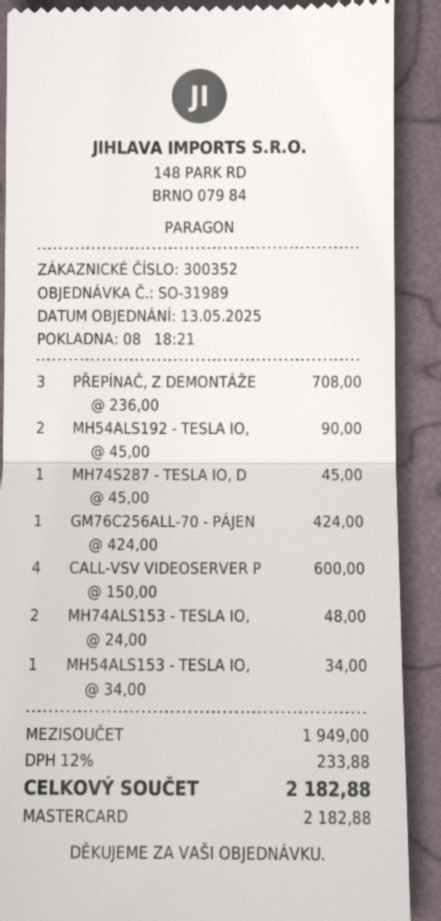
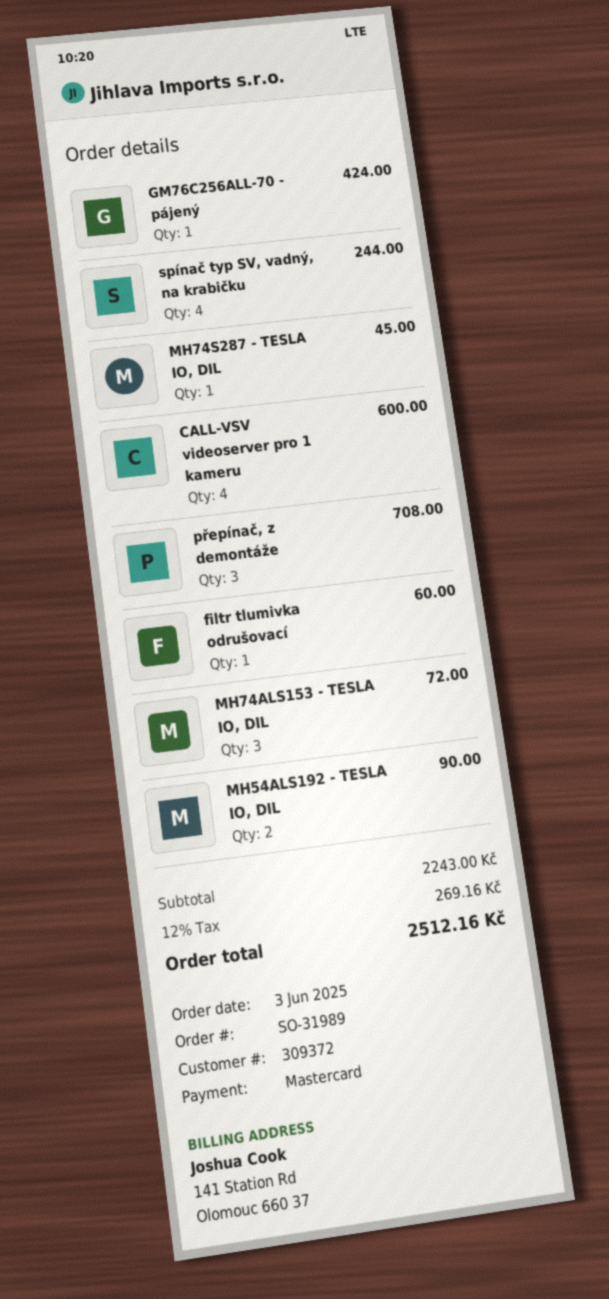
order date: 2025-05-13 -> 2025-06-03
customer number: 300352 -> 309372
MH74ALS153 - TESLA IO,: 2 for 48.00 -> 3 for 72.00
MH54ALS153 - TESLA IO,: 1 for 34.00 -> none
spínač typ SV, vadný, na krabičku: none -> 4 for 244.00
filtr tlumivka odrušovací: none -> 1 for 60.00
subtotal: 1949.00 -> 2243.00
tax: 12% = 233.88 -> 12% = 269.16
total: 2182.88 -> 2512.16

